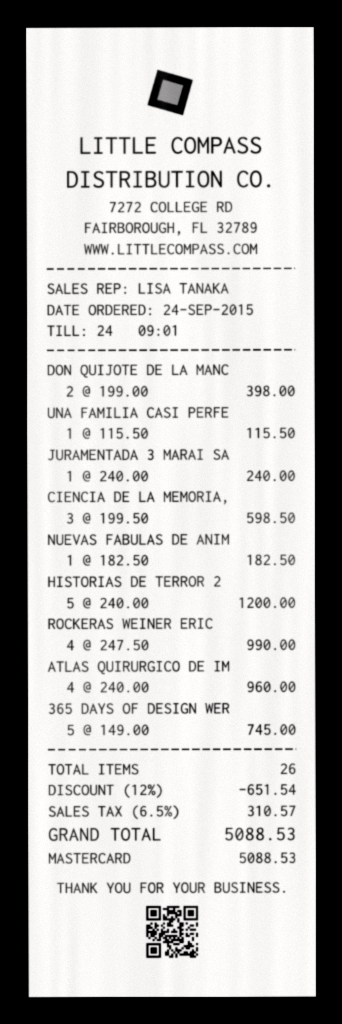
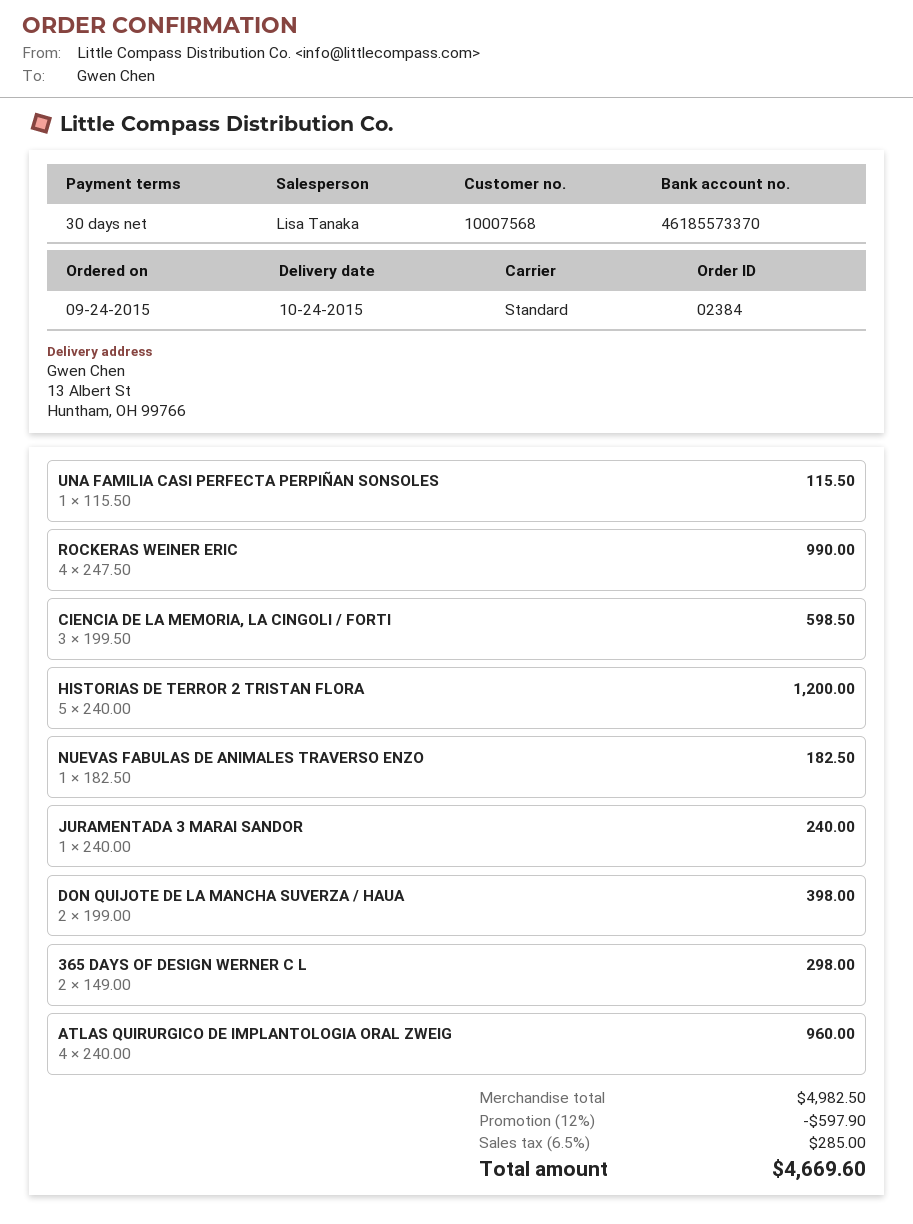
365 DAYS OF DESIGN WER: 5 x 149.00 = 745.00 -> 2 x 149.00 = 298.00
discount: 12% = 651.54 -> 12% = 597.90
tax: 6.5% = 310.57 -> 6.5% = 285.00
total: 5088.53 -> 4669.60

